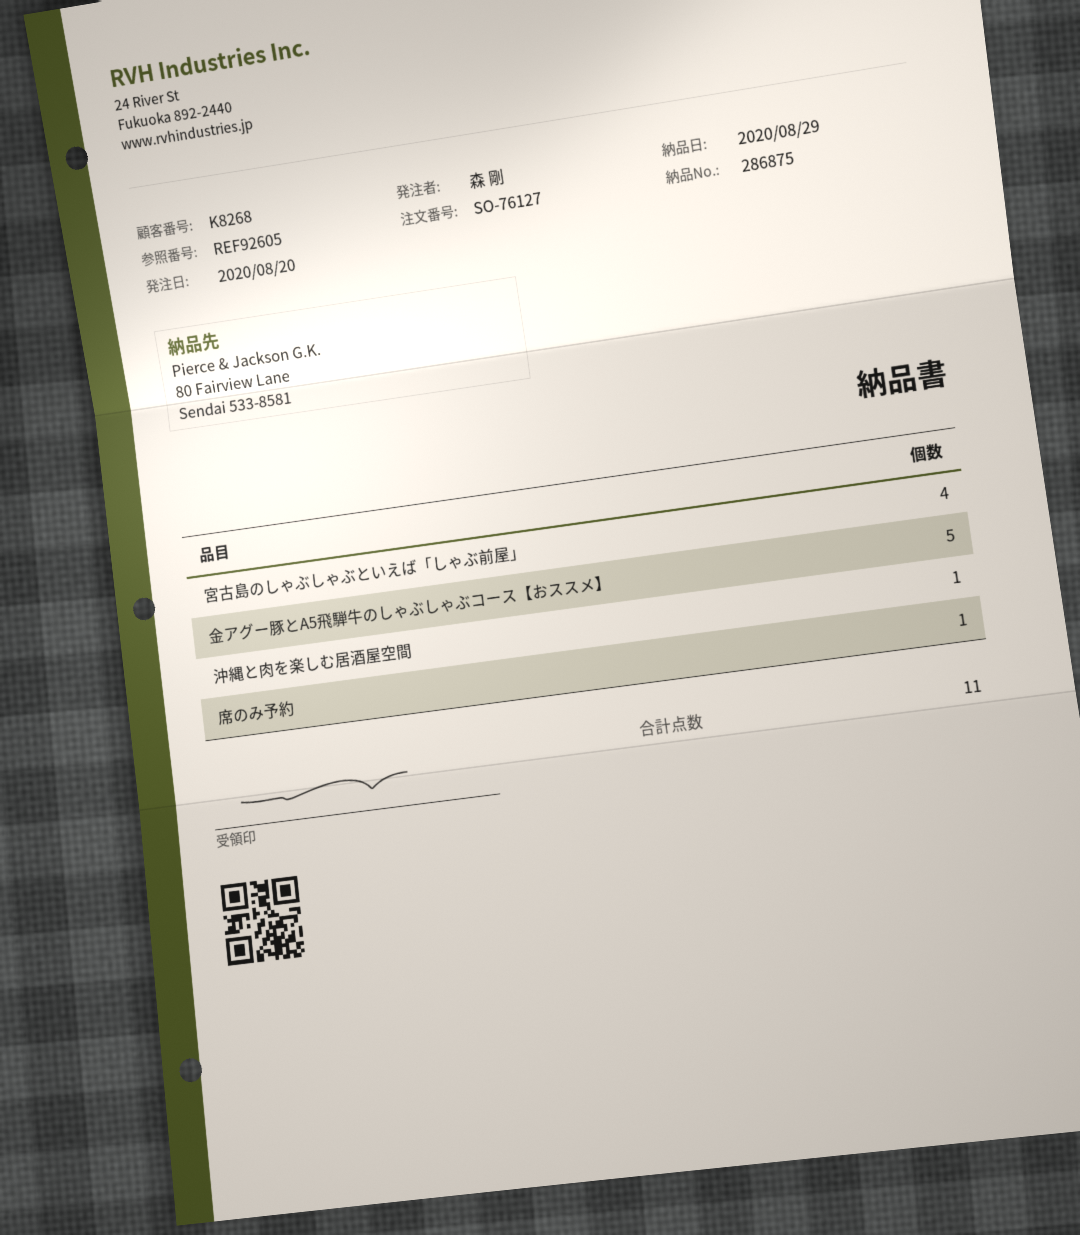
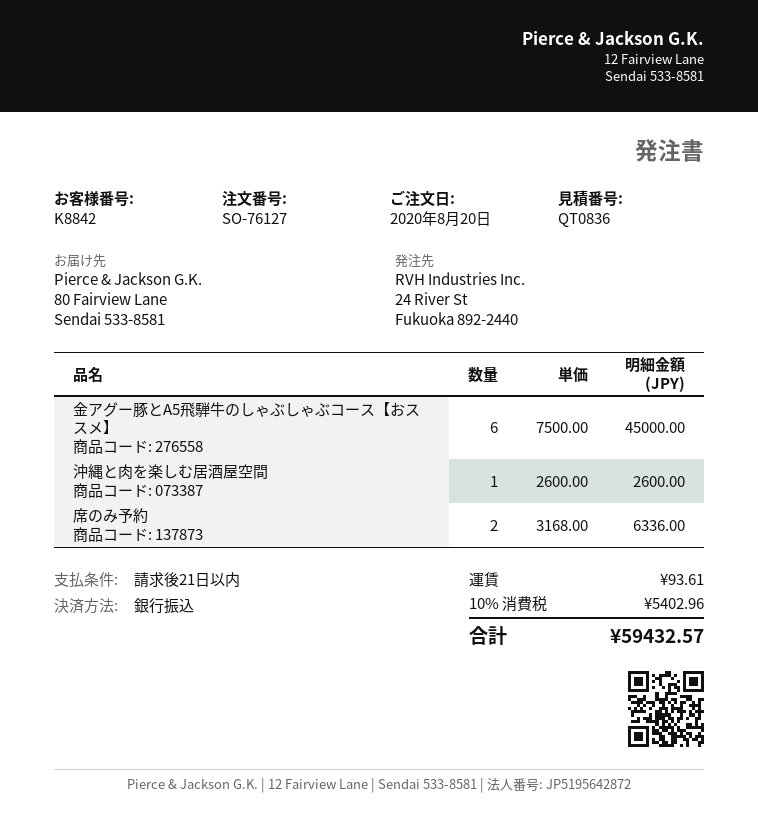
customer number: K8268 -> K8842
宮古島のしゃぶしゃぶといえば「しゃぶ前屋」: 4 -> none
金アグー豚とA5飛騨牛のしゃぶしゃぶコース【おススメ】: 5 -> 6
席のみ予約: 1 -> 2

